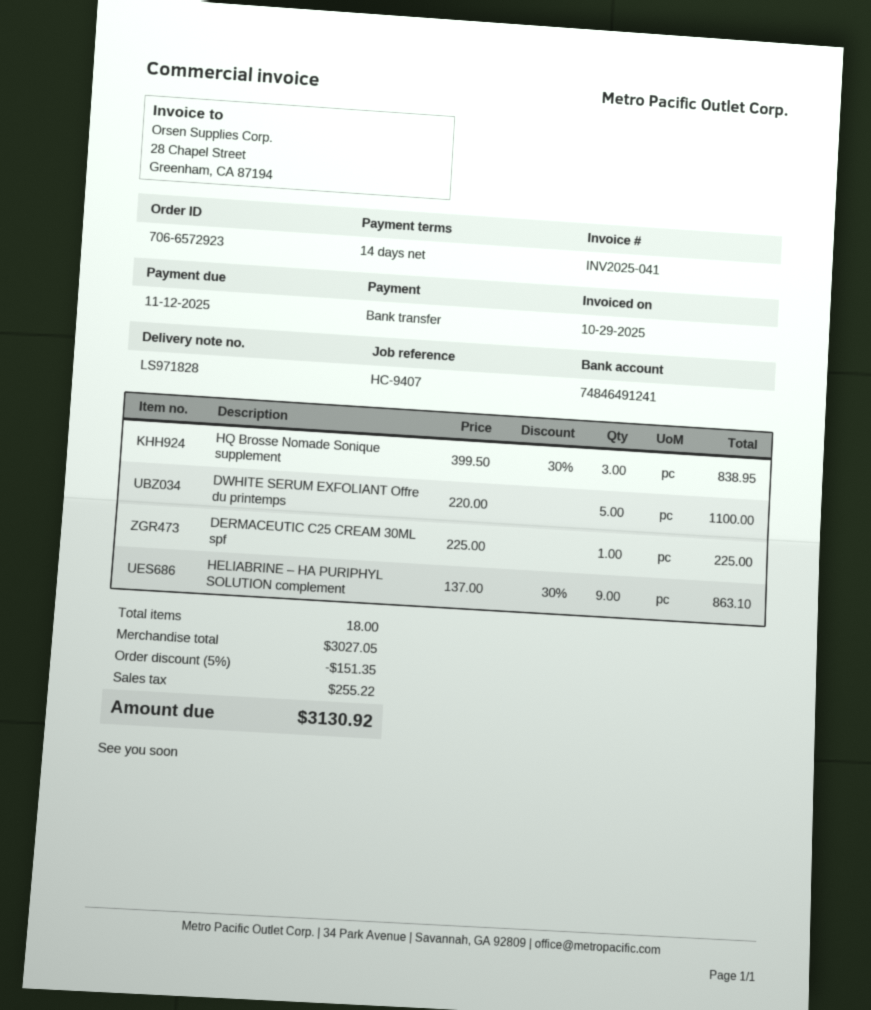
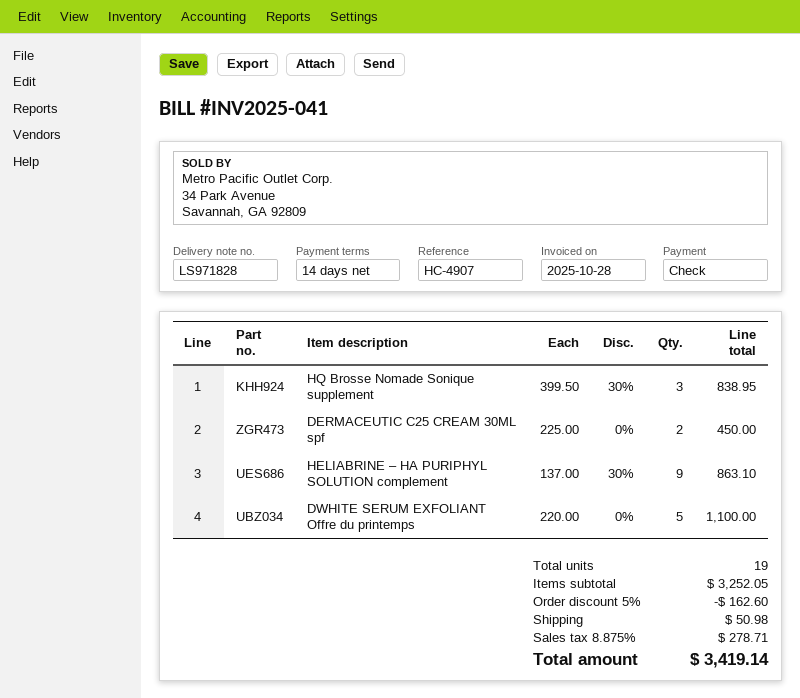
invoice date: 2025-10-29 -> 2025-10-28
reference: HC-9407 -> HC-4907
payment method: bank transfer -> cheque
DERMACEUTIC C25 CREAM 30ML spf: 1 x 225.00 = 225.00 -> 2 x 225.00 = 450.00
total quantity: 18 -> 19
subtotal: 3027.05 -> 3252.05
discount: 5% = 151.35 -> 5% = 162.60
shipping: none -> 50.98
tax: 255.22 -> 278.71
total: 3130.92 -> 3419.14

